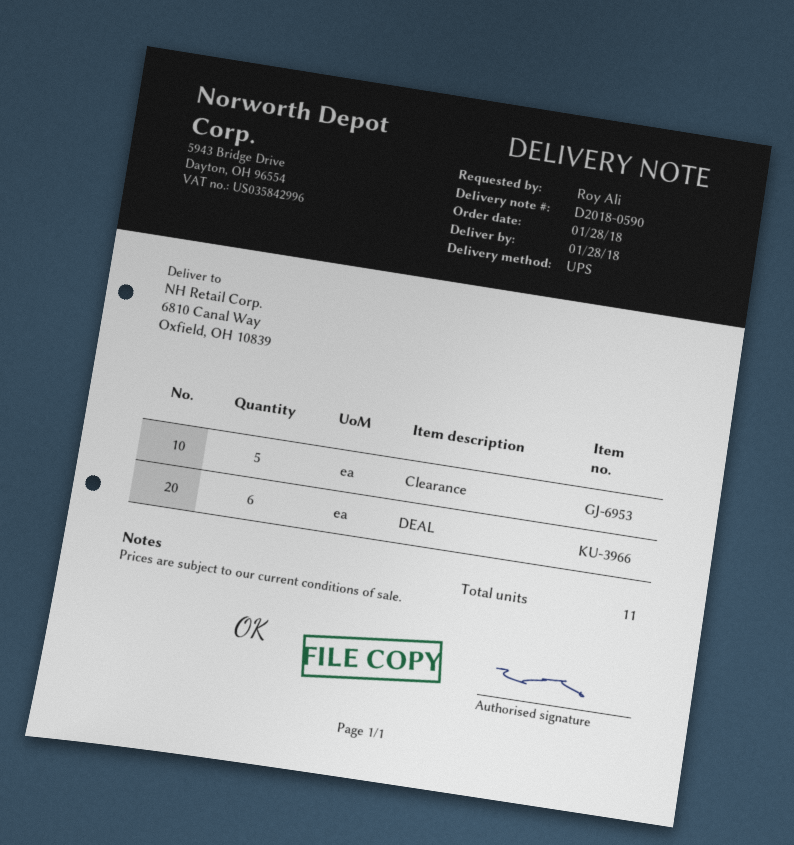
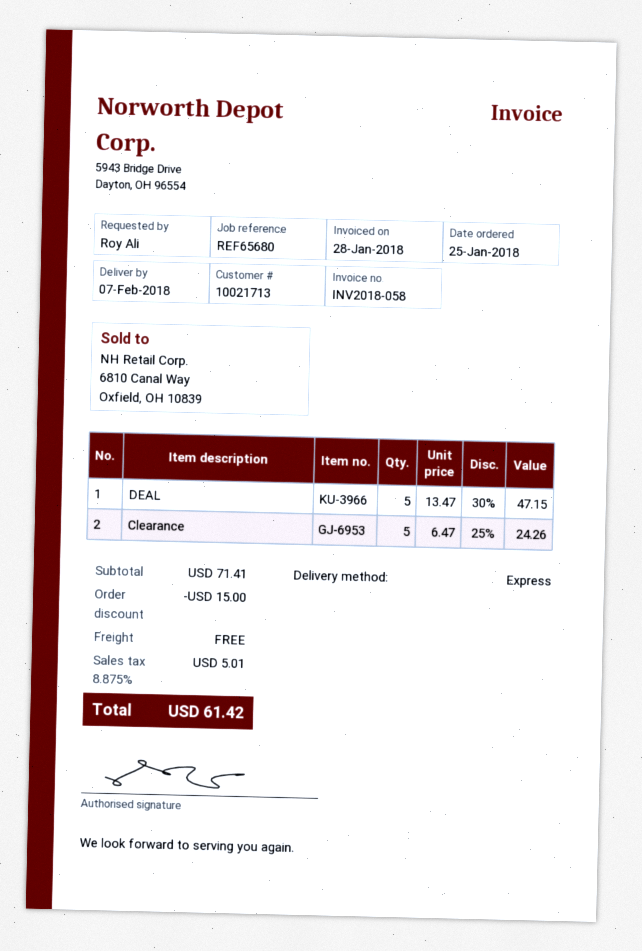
order date: 2018-01-28 -> 2018-01-25
delivery date: 2018-01-28 -> 2018-02-07
shipping method: UPS -> express
DEAL: 6 -> 5

